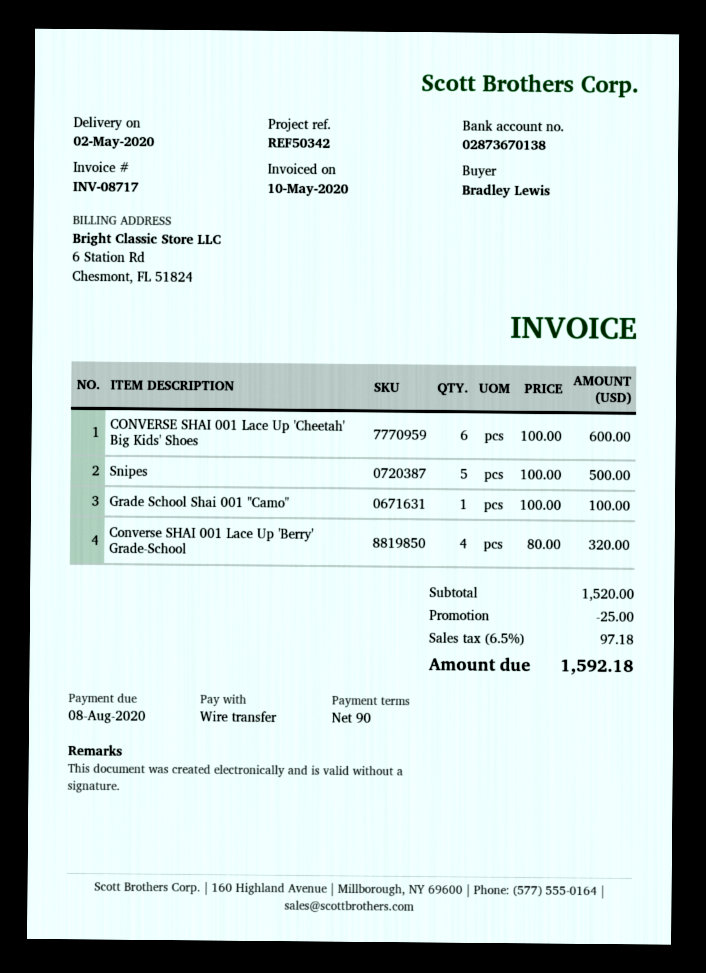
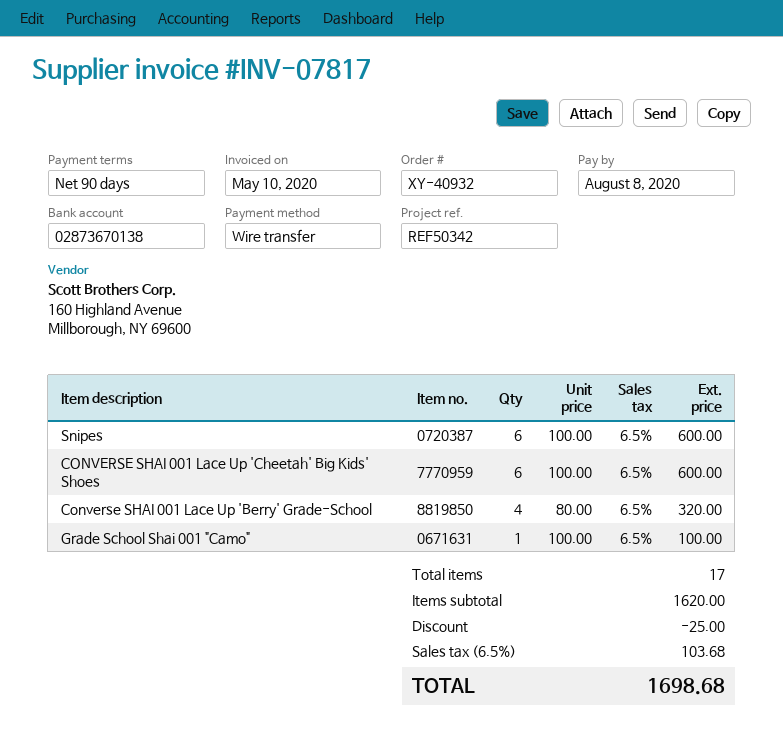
invoice number: INV-08717 -> INV-07817
Snipes: 5 x 100.00 = 500.00 -> 6 x 100.00 = 600.00
subtotal: 1520.00 -> 1620.00
tax: 6.5% = 97.18 -> 6.5% = 103.68
total: 1592.18 -> 1698.68

